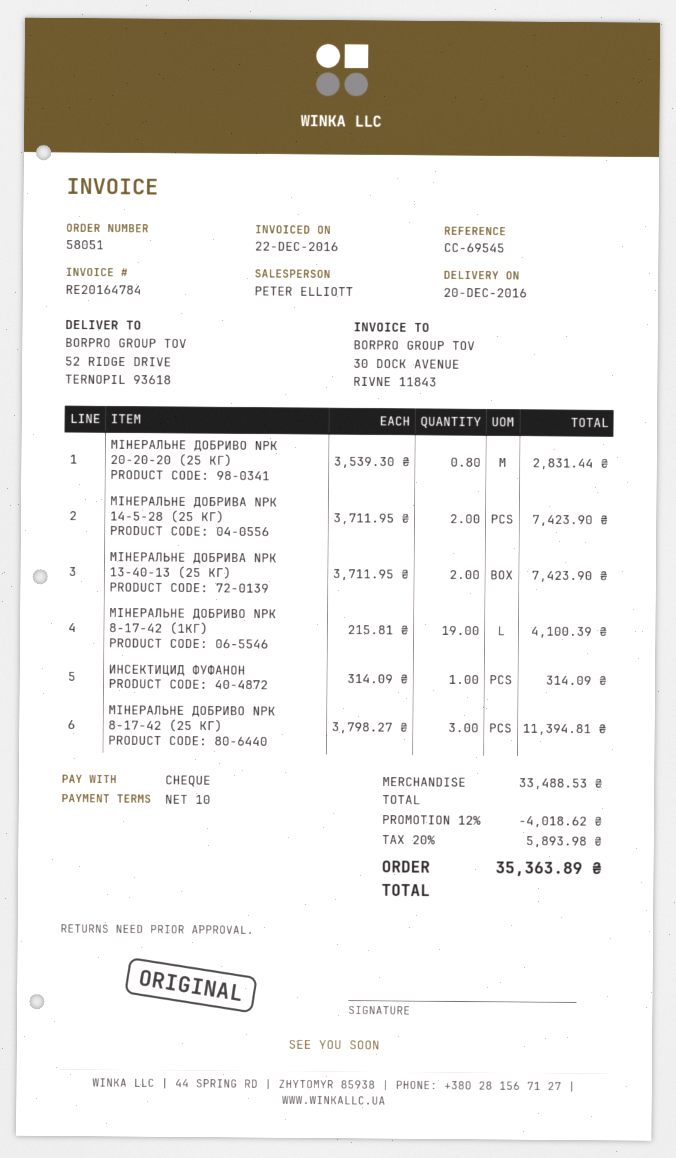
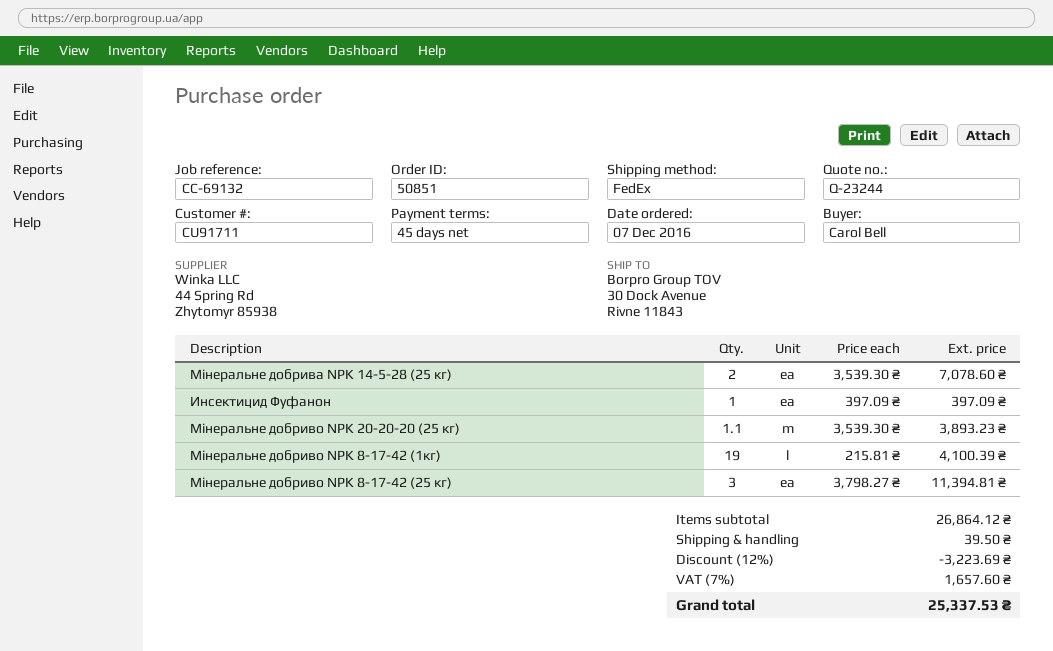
order number: 58051 -> 50851
payment terms: 10 days -> 45 days
reference: CC-69545 -> CC-69132
ship to: 52 RIDGE DRIVE, TERNOPIL 93618 -> 30 Dock Avenue, Rivne 11843
МІНЕРАЛЬНЕ ДОБРИВО NPK 20-20-20 (25 КГ): 0.8 x 3539.30 = 2831.44 -> 1.1 x 3539.30 = 3893.23
МІНЕРАЛЬНЕ ДОБРИВА NPK 14-5-28 (25 КГ): 2 x 3711.95 = 7423.90 -> 2 x 3539.30 = 7078.60
МІНЕРАЛЬНЕ ДОБРИВА NPK 13-40-13 (25 КГ): 2 x 3711.95 = 7423.90 -> none
ИНСЕКТИЦИД ФУФАНОН: 1 x 314.09 = 314.09 -> 1 x 397.09 = 397.09
subtotal: 33488.53 -> 26864.12
discount: 12% = 4018.62 -> 12% = 3223.69
shipping: none -> 39.50
tax: 20% = 5893.98 -> 7% = 1657.60
total: 35363.89 -> 25337.53

